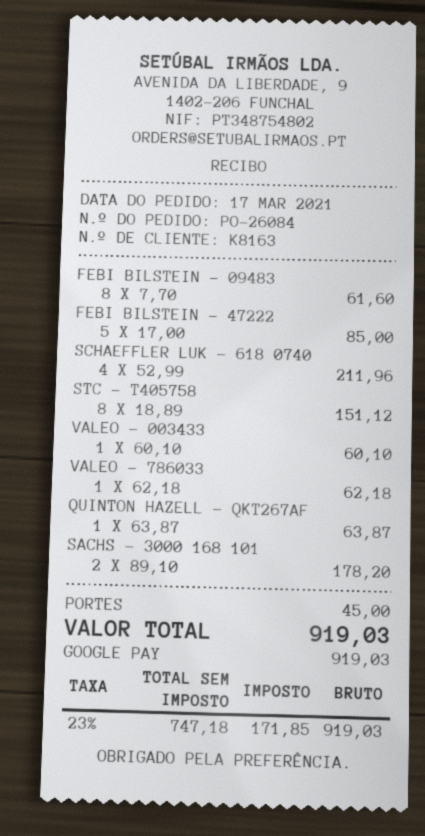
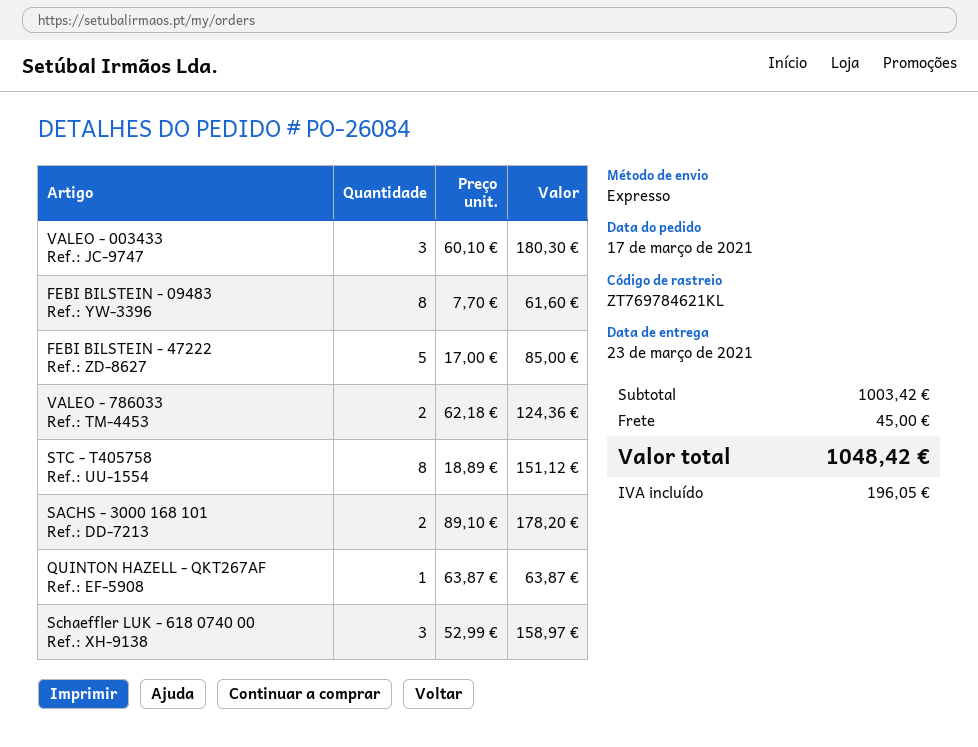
SCHAEFFLER LUK - 618 0740: 4 x 52.99 = 211.96 -> 3 x 52.99 = 158.97
VALEO - 003433: 1 x 60.10 = 60.10 -> 3 x 60.10 = 180.30
VALEO - 786033: 1 x 62.18 = 62.18 -> 2 x 62.18 = 124.36
tax: 171.85 -> 196.05
total: 919.03 -> 1048.42

